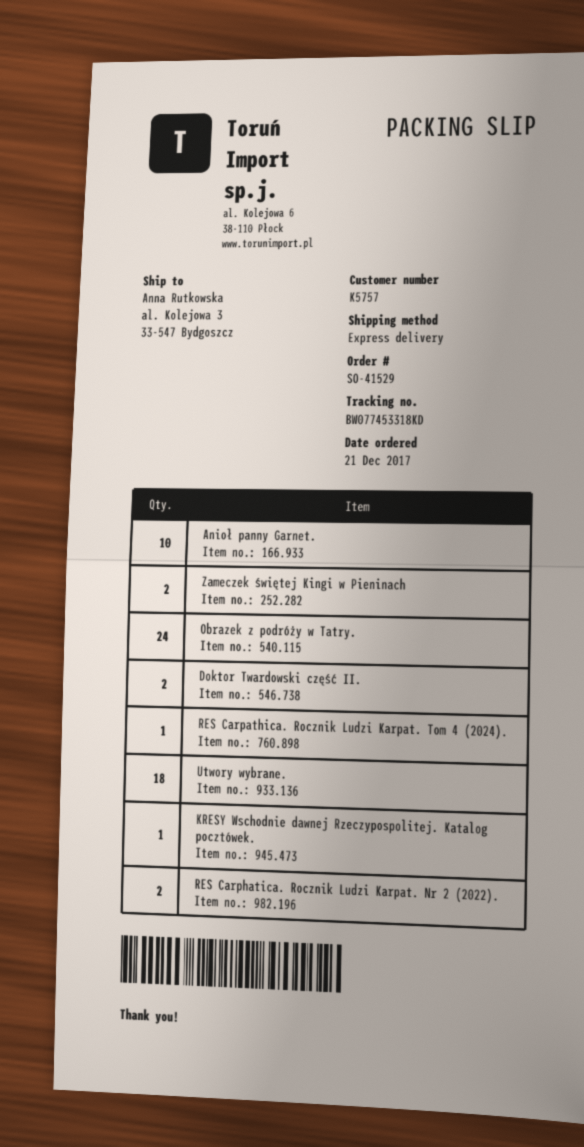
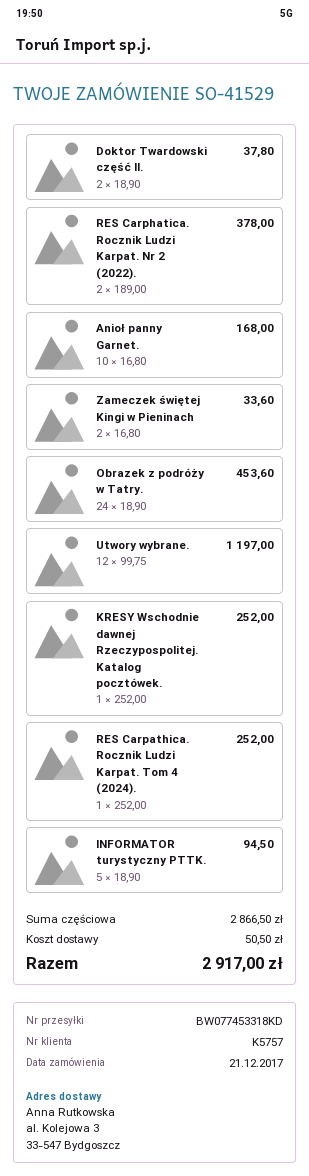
Utwory wybrane.: 18 -> 12
INFORMATOR turystyczny PTTK.: none -> 5

